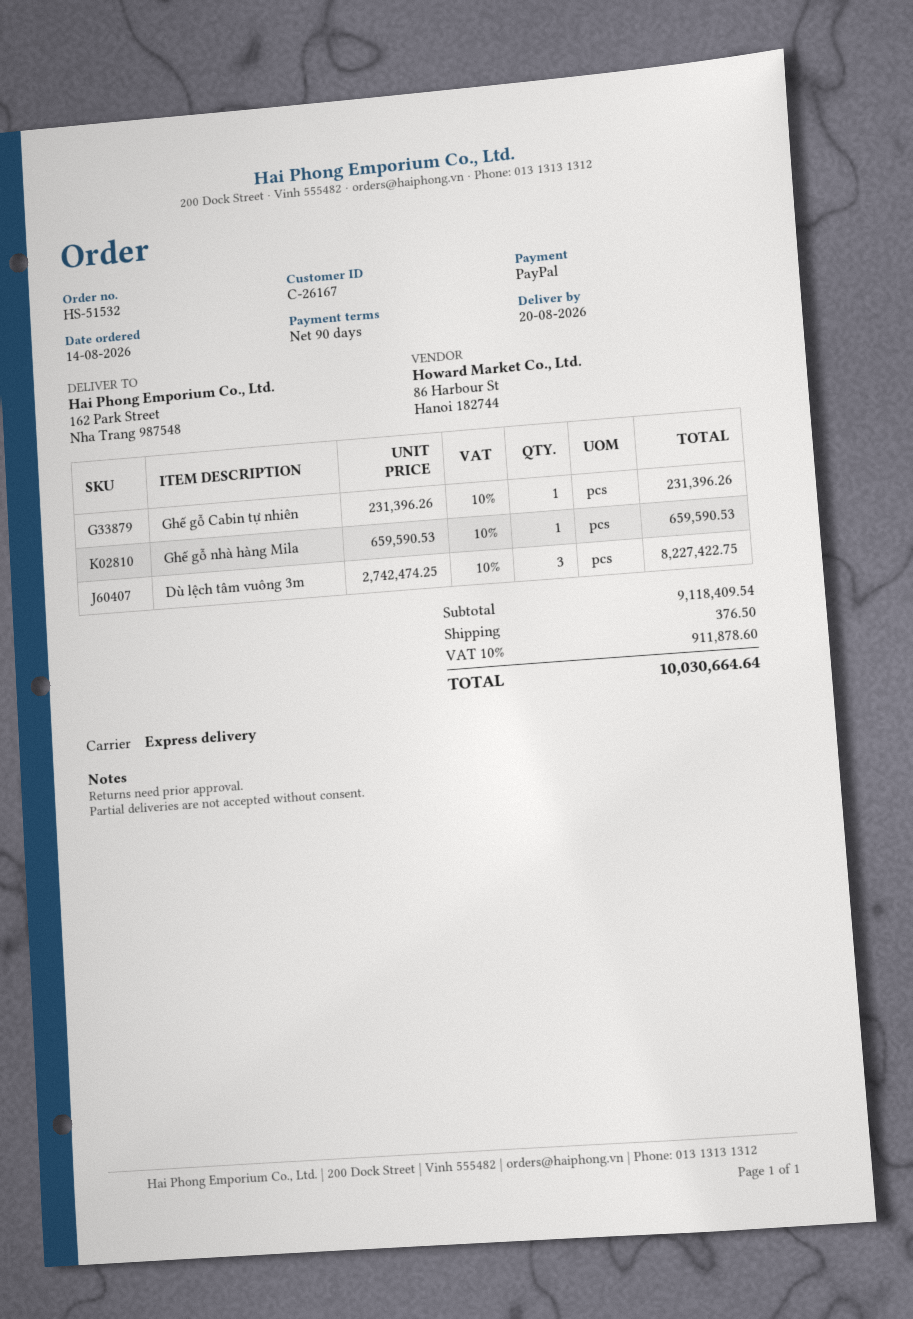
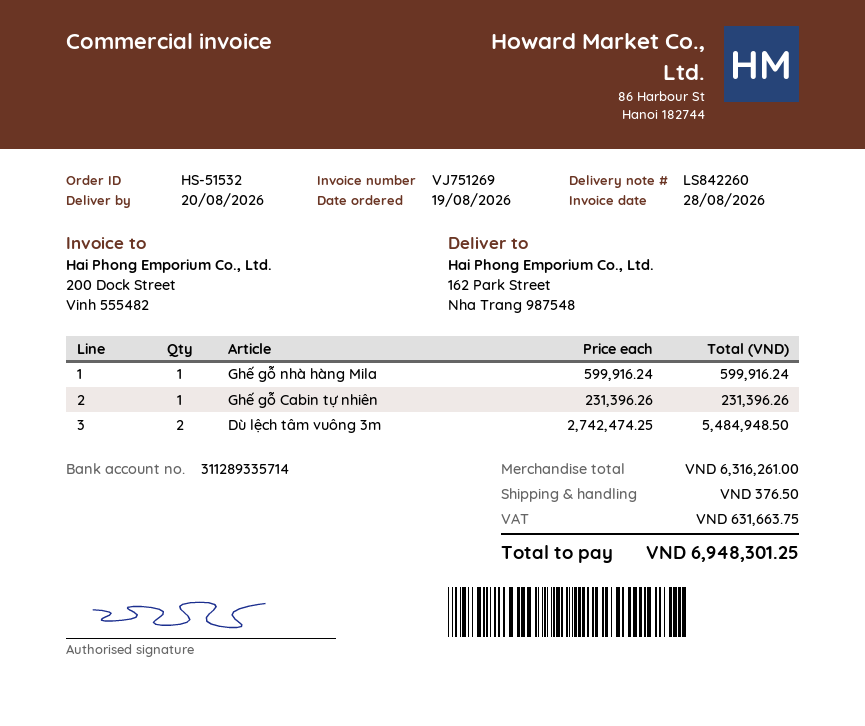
order date: 2026-08-14 -> 2026-08-19
Ghế gỗ nhà hàng Mila: 1 x 659590.53 = 659590.53 -> 1 x 599916.24 = 599916.24
Dù lệch tâm vuông 3m: 3 x 2742474.25 = 8227422.75 -> 2 x 2742474.25 = 5484948.50
subtotal: 9118409.54 -> 6316261.00
tax: 911878.60 -> 631663.75
total: 10030664.64 -> 6948301.25

